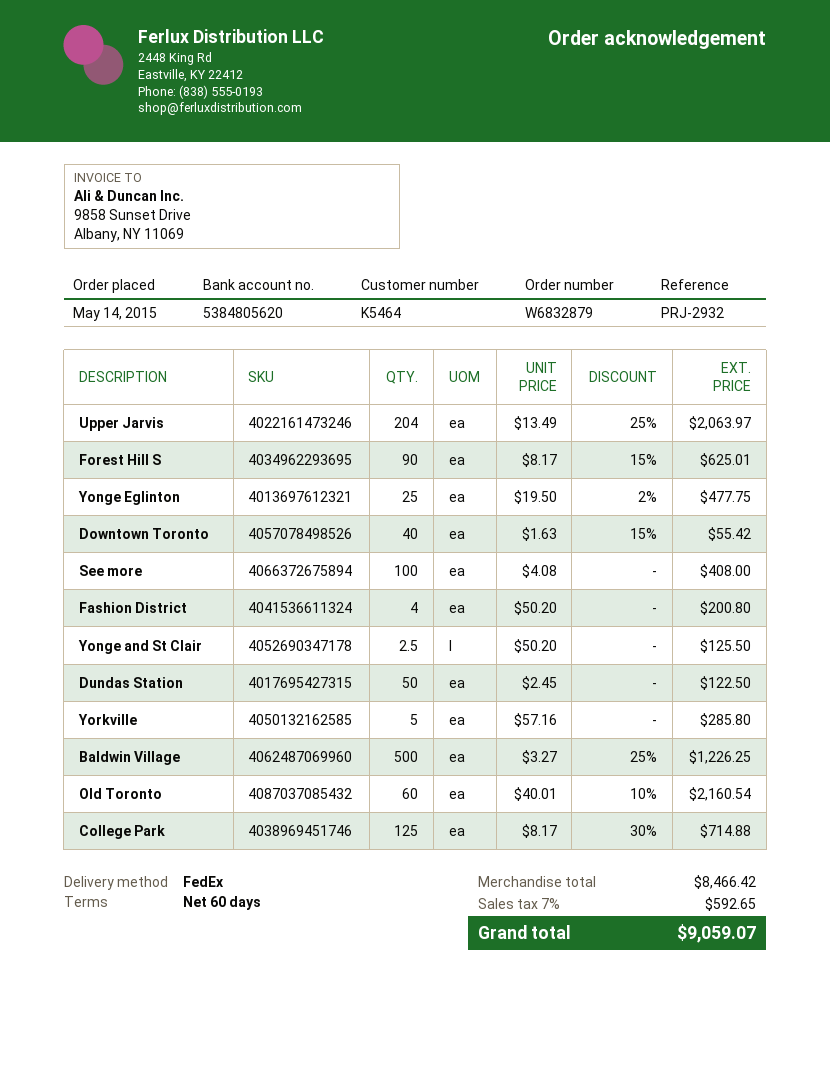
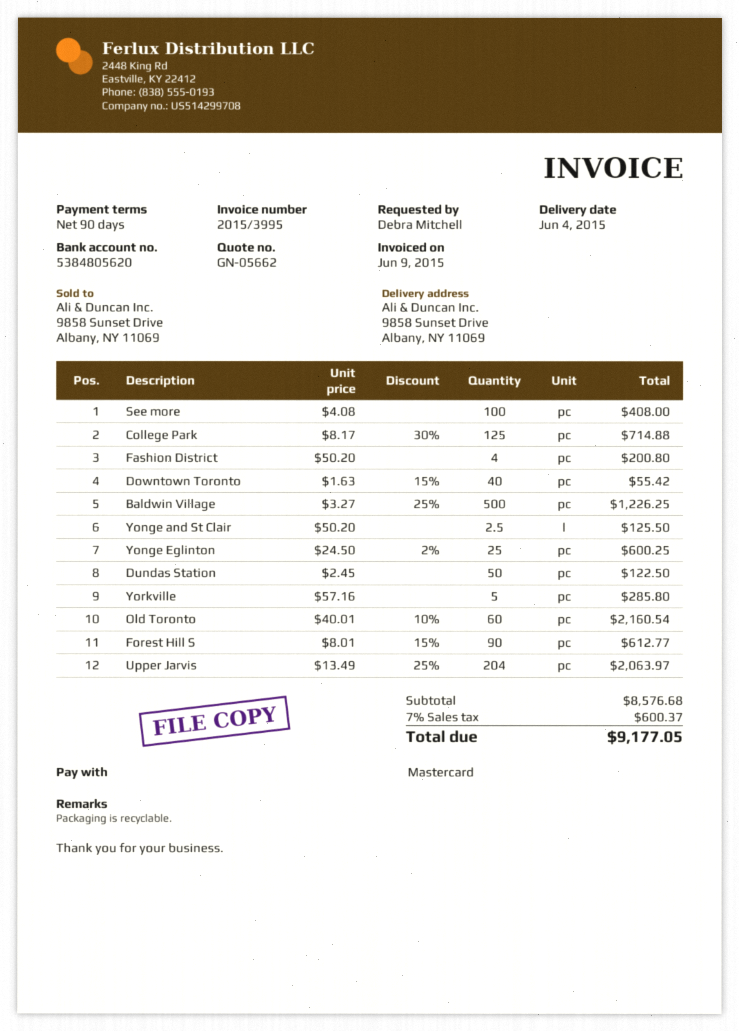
payment terms: 60 days -> 90 days
Forest Hill S: 90 x 8.17 - 15% = 625.01 -> 90 x 8.01 - 15% = 612.77
Yonge Eglinton: 25 x 19.50 - 2% = 477.75 -> 25 x 24.50 - 2% = 600.25
subtotal: 8466.42 -> 8576.68
tax: 7% = 592.65 -> 7% = 600.37
total: 9059.07 -> 9177.05

